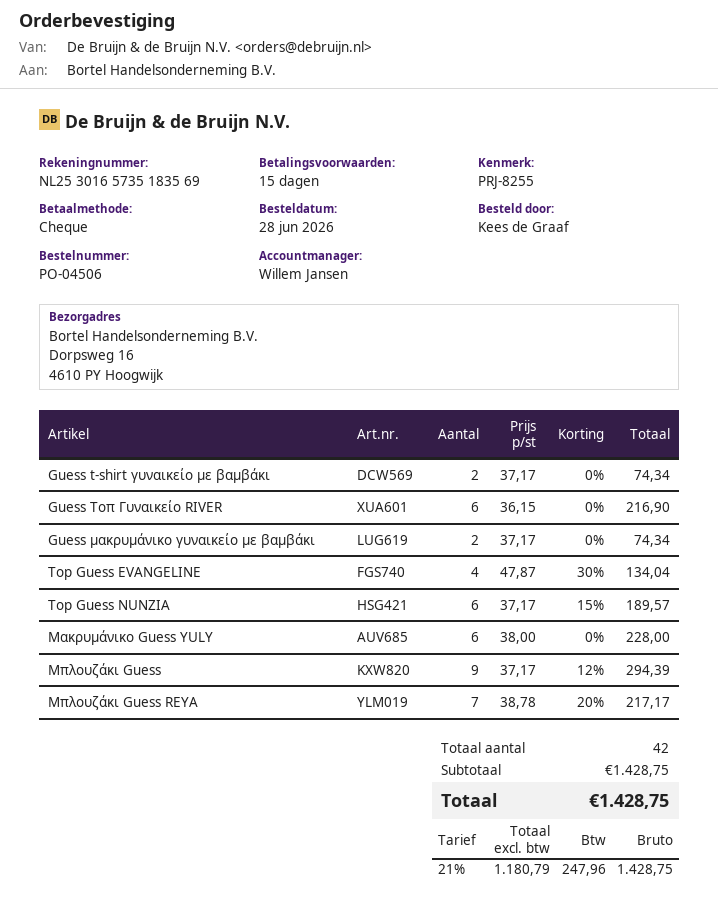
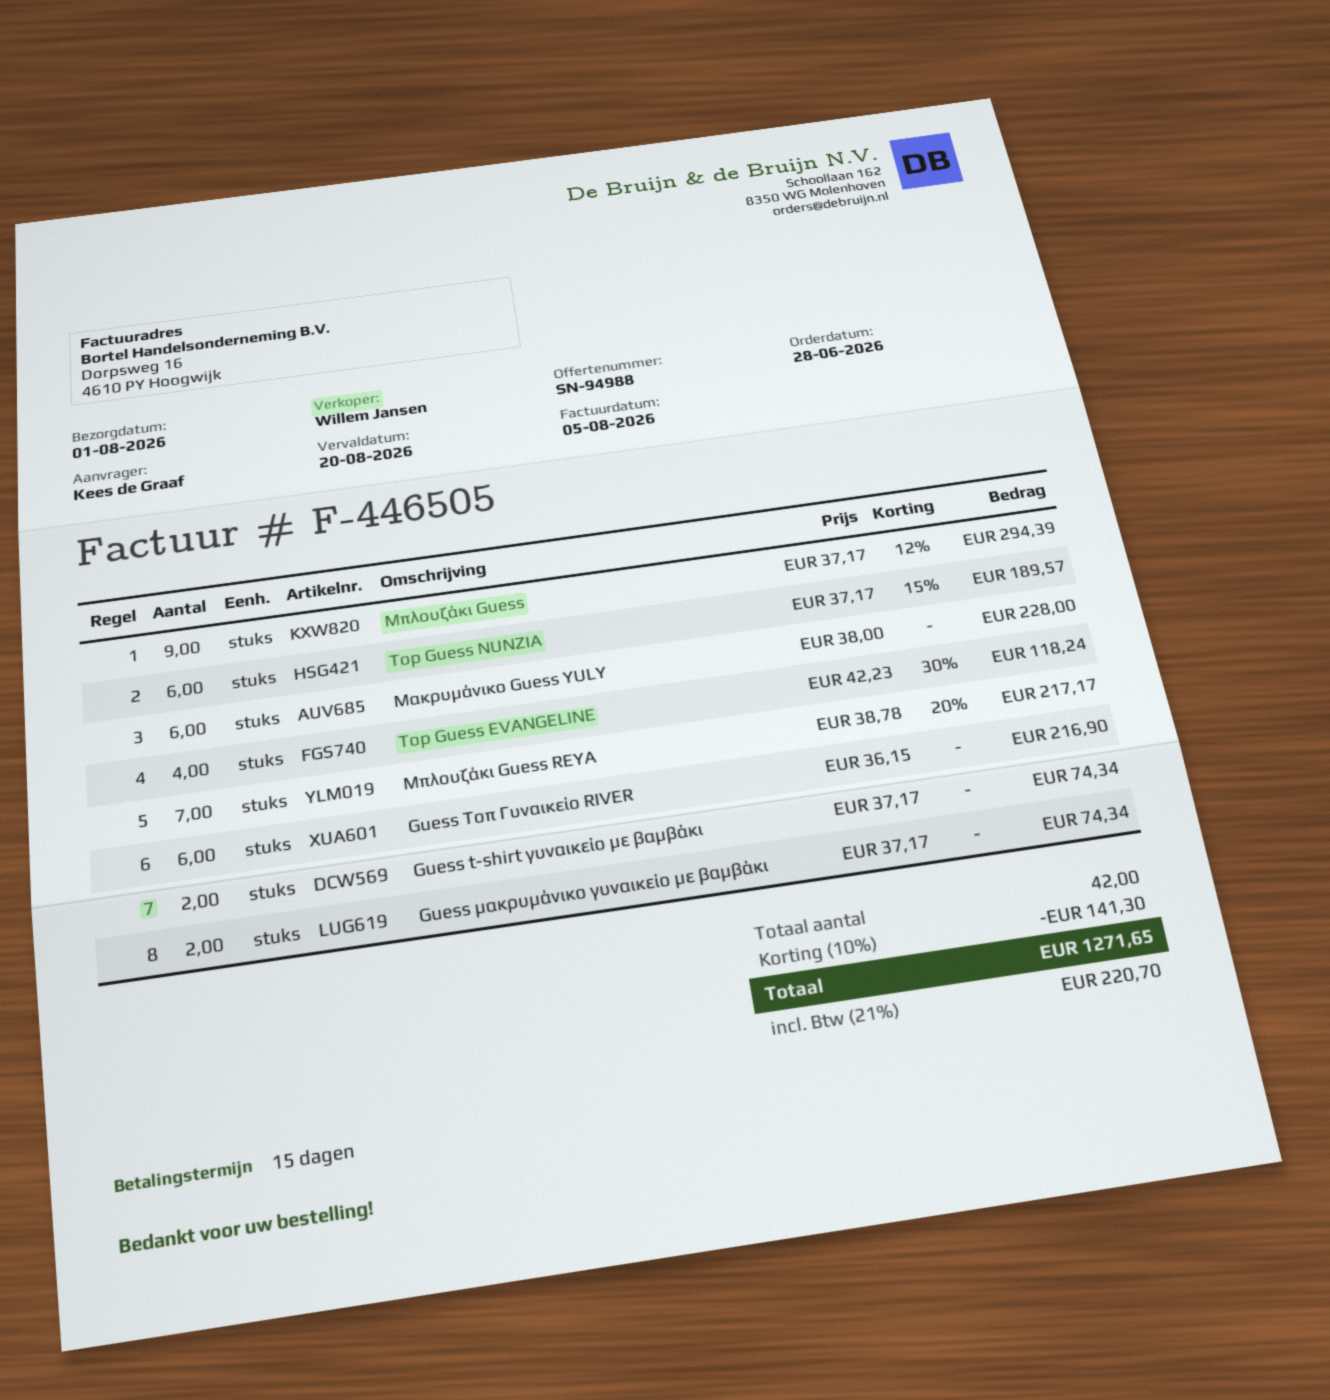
Top Guess EVANGELINE: 4 x 47.87 - 30% = 134.04 -> 4 x 42.23 - 30% = 118.24
discount: none -> 10% = 141.30
tax: 21% = 247.96 -> 21% = 220.70
total: 1428.75 -> 1271.65

